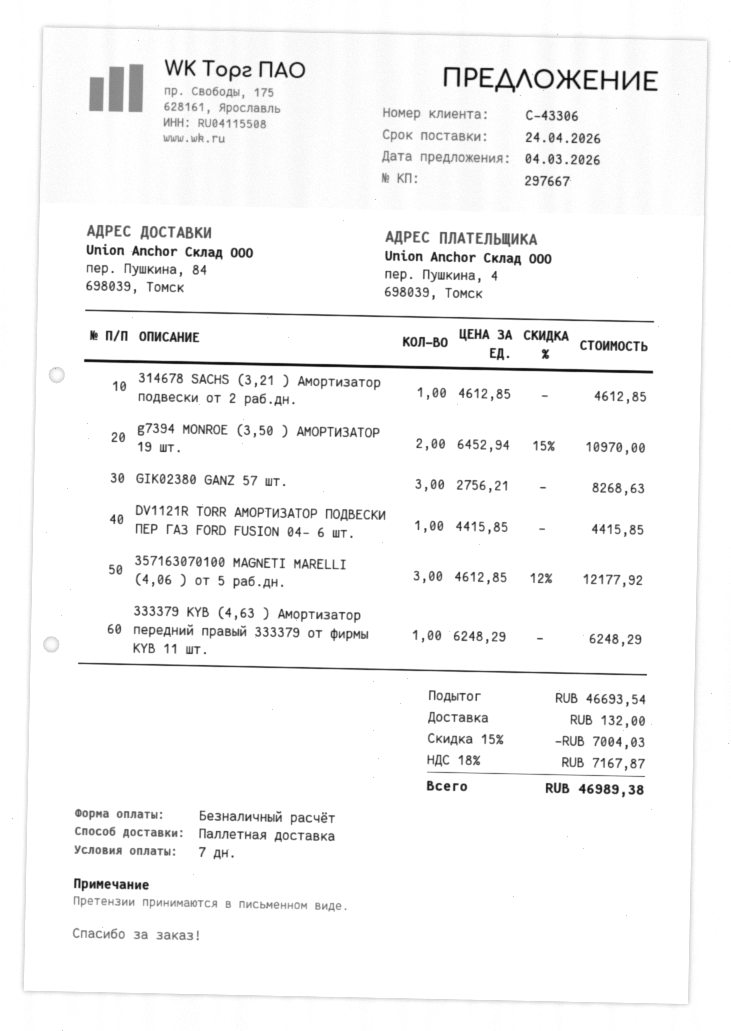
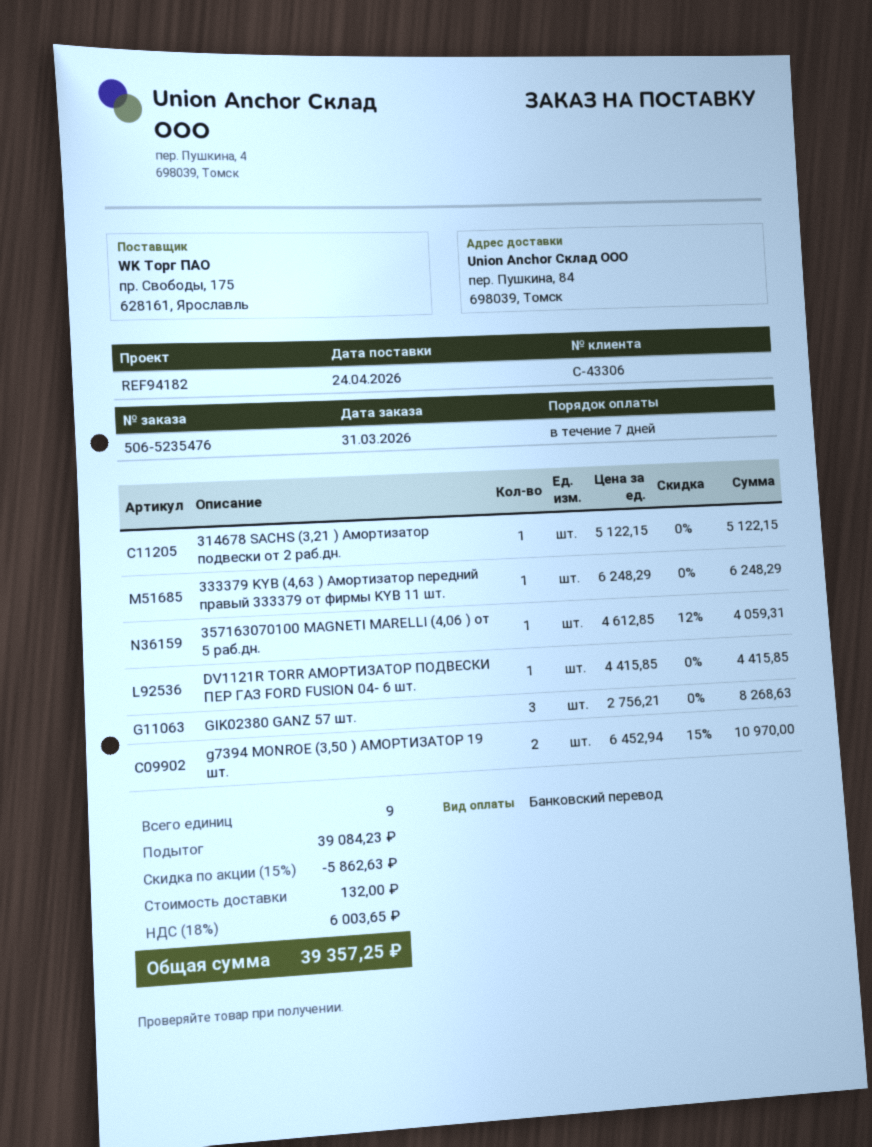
314678 SACHS (3,21 ) Амортизатор подвески от 2 раб.дн.: 1 x 4612.85 = 4612.85 -> 1 x 5122.15 = 5122.15
357163070100 MAGNETI MARELLI (4,06 ) от 5 раб.дн.: 3 x 4612.85 - 12% = 12177.92 -> 1 x 4612.85 - 12% = 4059.31
subtotal: 46693.54 -> 39084.23
discount: 15% = 7004.03 -> 15% = 5862.63
tax: 18% = 7167.87 -> 18% = 6003.65
total: 46989.38 -> 39357.25

